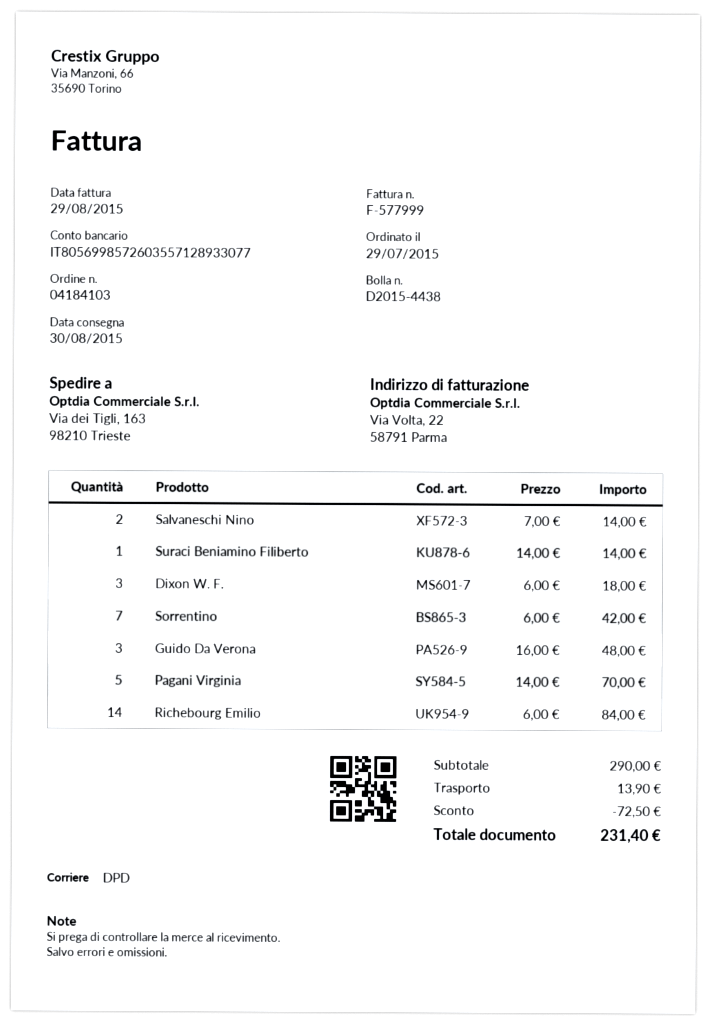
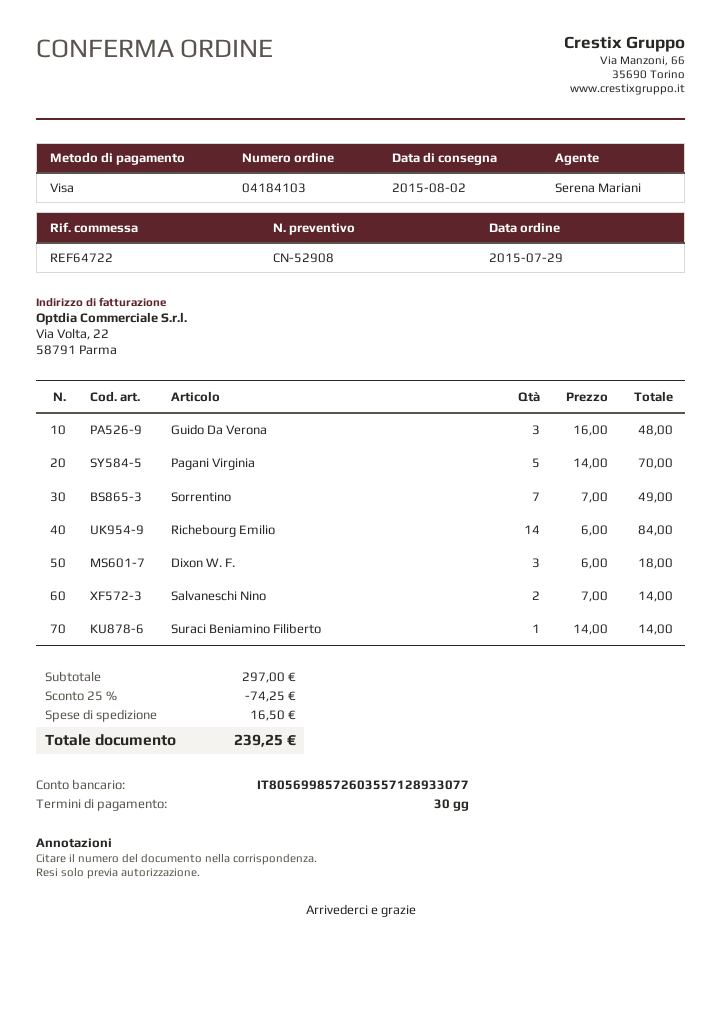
delivery date: 2015-08-30 -> 2015-08-02
Sorrentino: 7 x 6.00 = 42.00 -> 7 x 7.00 = 49.00
subtotal: 290.00 -> 297.00
discount: 72.50 -> 74.25
shipping: 13.90 -> 16.50
total: 231.40 -> 239.25

